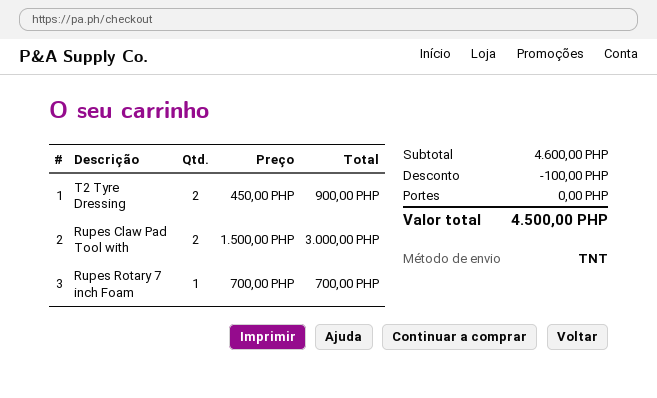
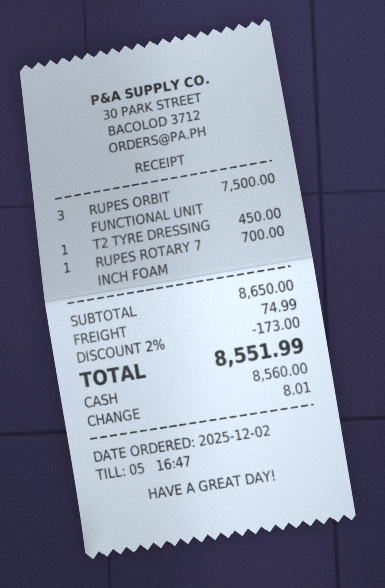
T2 Tyre Dressing: 2 for 900.00 -> 1 for 450.00
Rupes Claw Pad Tool with: 2 for 3000.00 -> none
RUPES ORBIT FUNCTIONAL UNIT: none -> 3 for 7500.00
subtotal: 4600.00 -> 8650.00
discount: 100.00 -> 173.00
shipping: 0.00 -> 74.99
total: 4500.00 -> 8551.99

